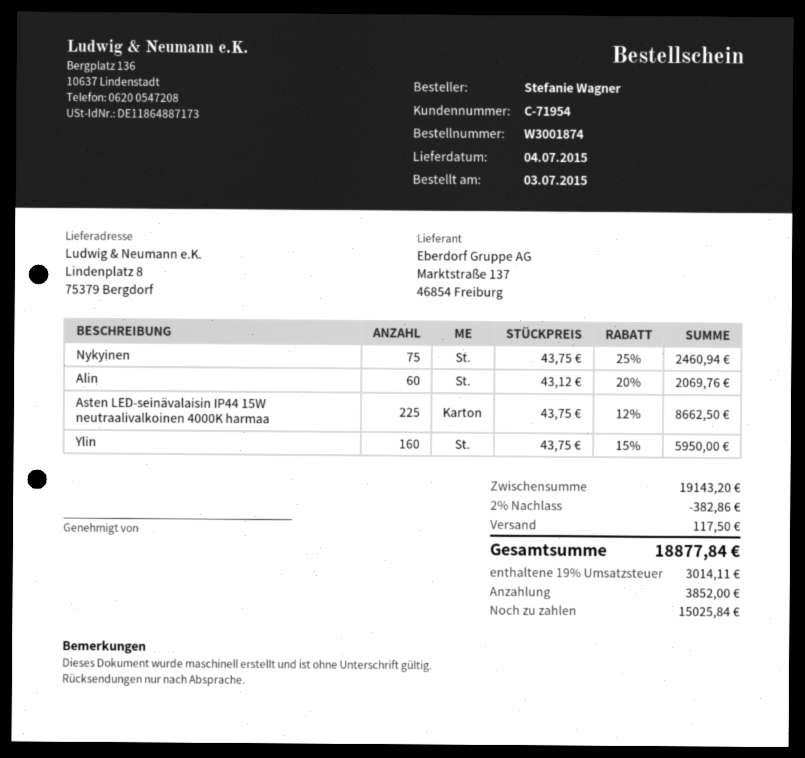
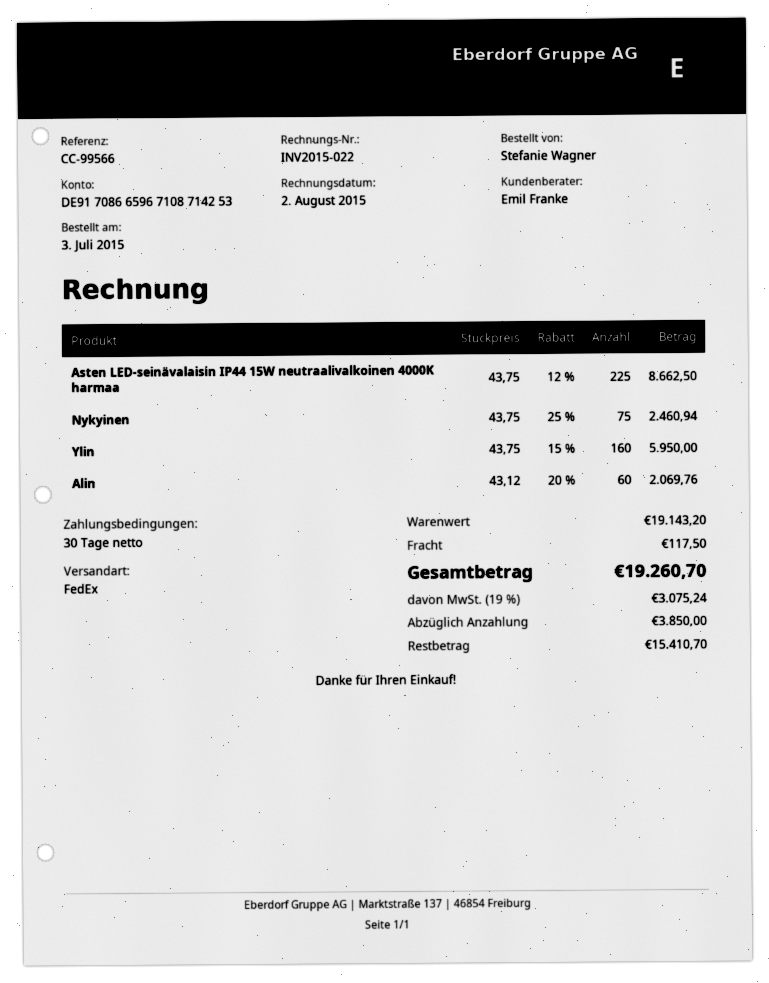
discount: 2% = 382.86 -> none
tax: 19% = 3014.11 -> 19% = 3075.24
total: 18877.84 -> 19260.70
deposit: 3852.00 -> 3850.00
balance: 15025.84 -> 15410.70

